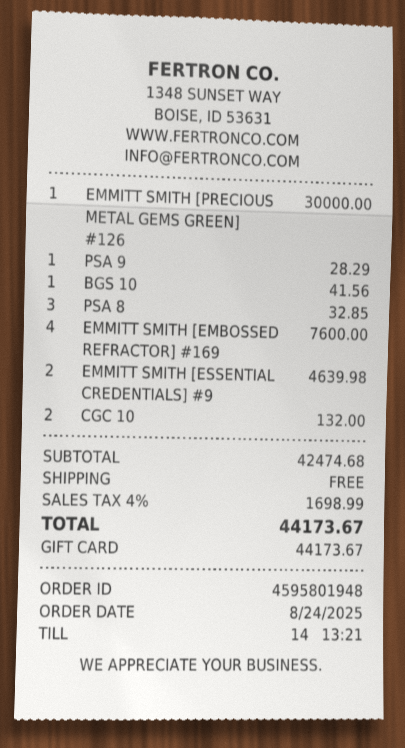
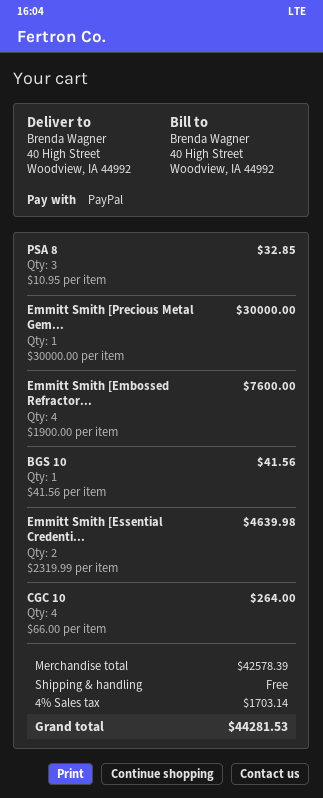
payment method: gift card -> PayPal
PSA 9: 1 for 28.29 -> none
CGC 10: 2 for 132.00 -> 4 for 264.00
subtotal: 42474.68 -> 42578.39
tax: 4% = 1698.99 -> 4% = 1703.14
total: 44173.67 -> 44281.53

